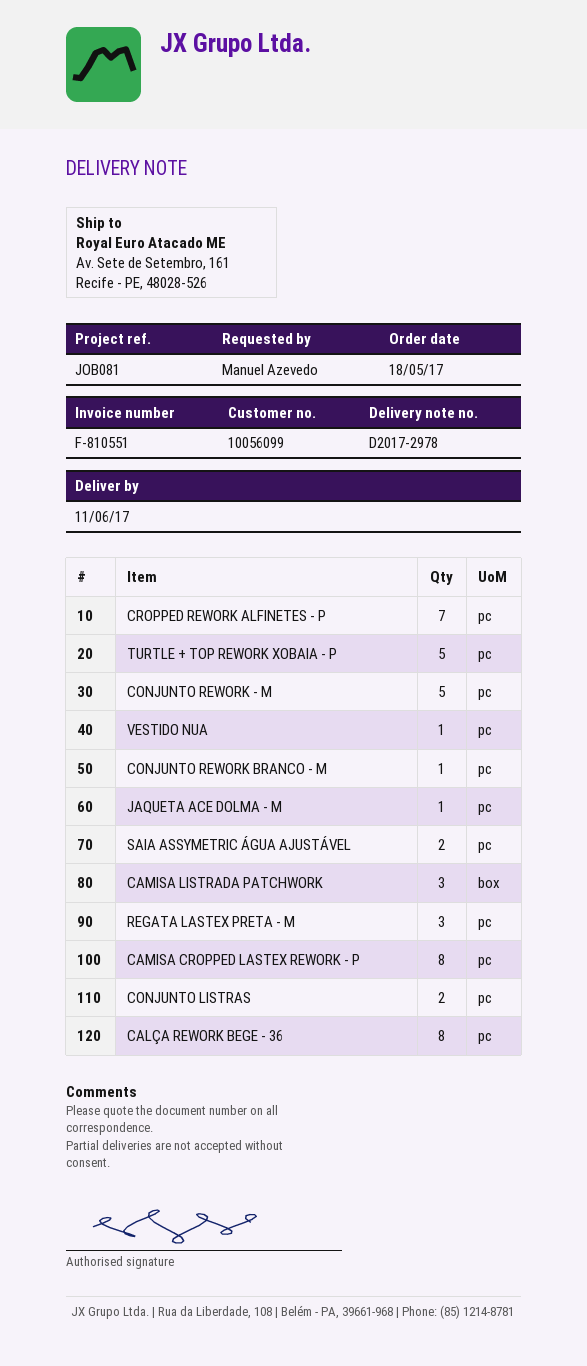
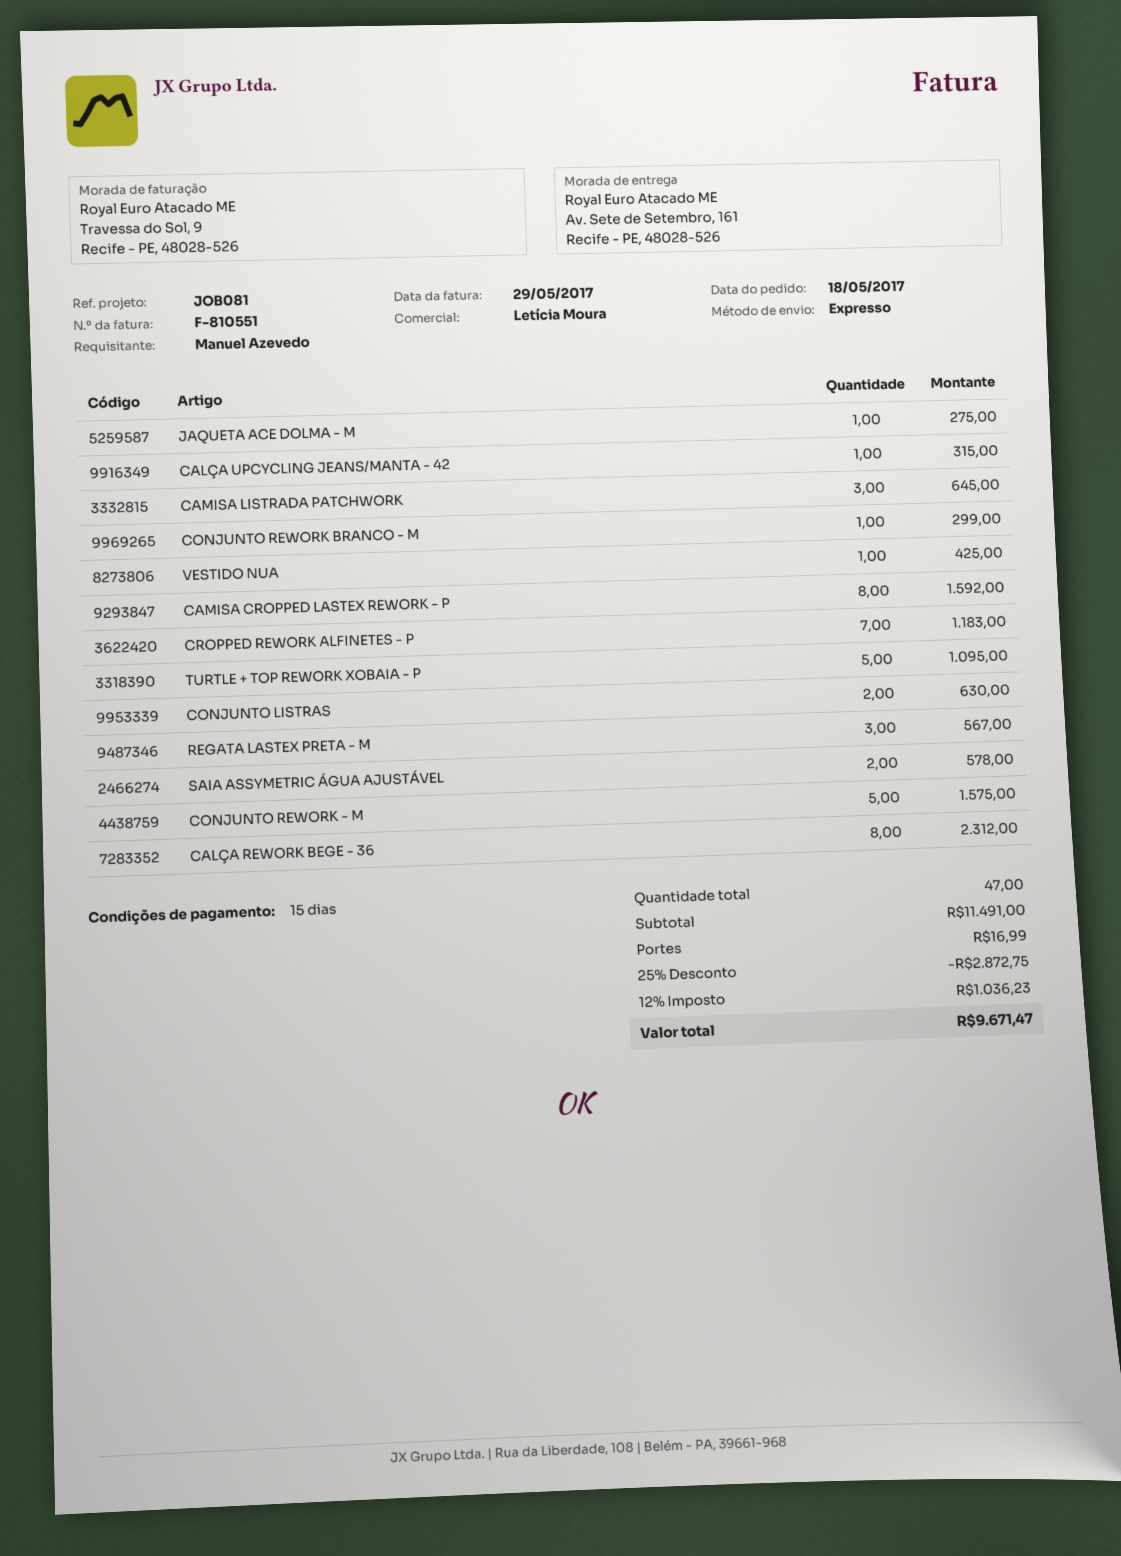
CALÇA UPCYCLING JEANS/MANTA - 42: none -> 1

